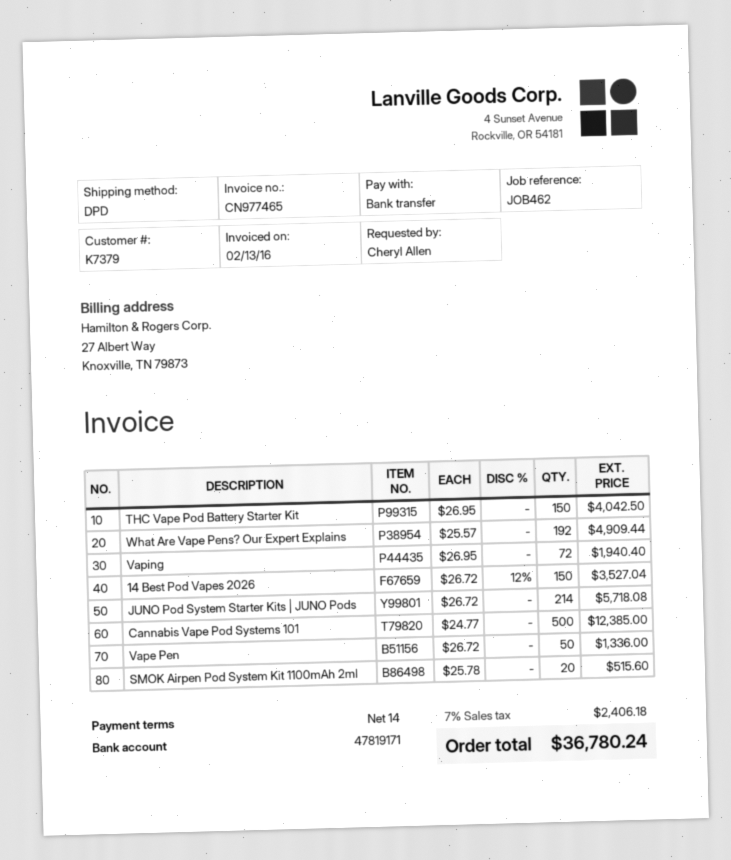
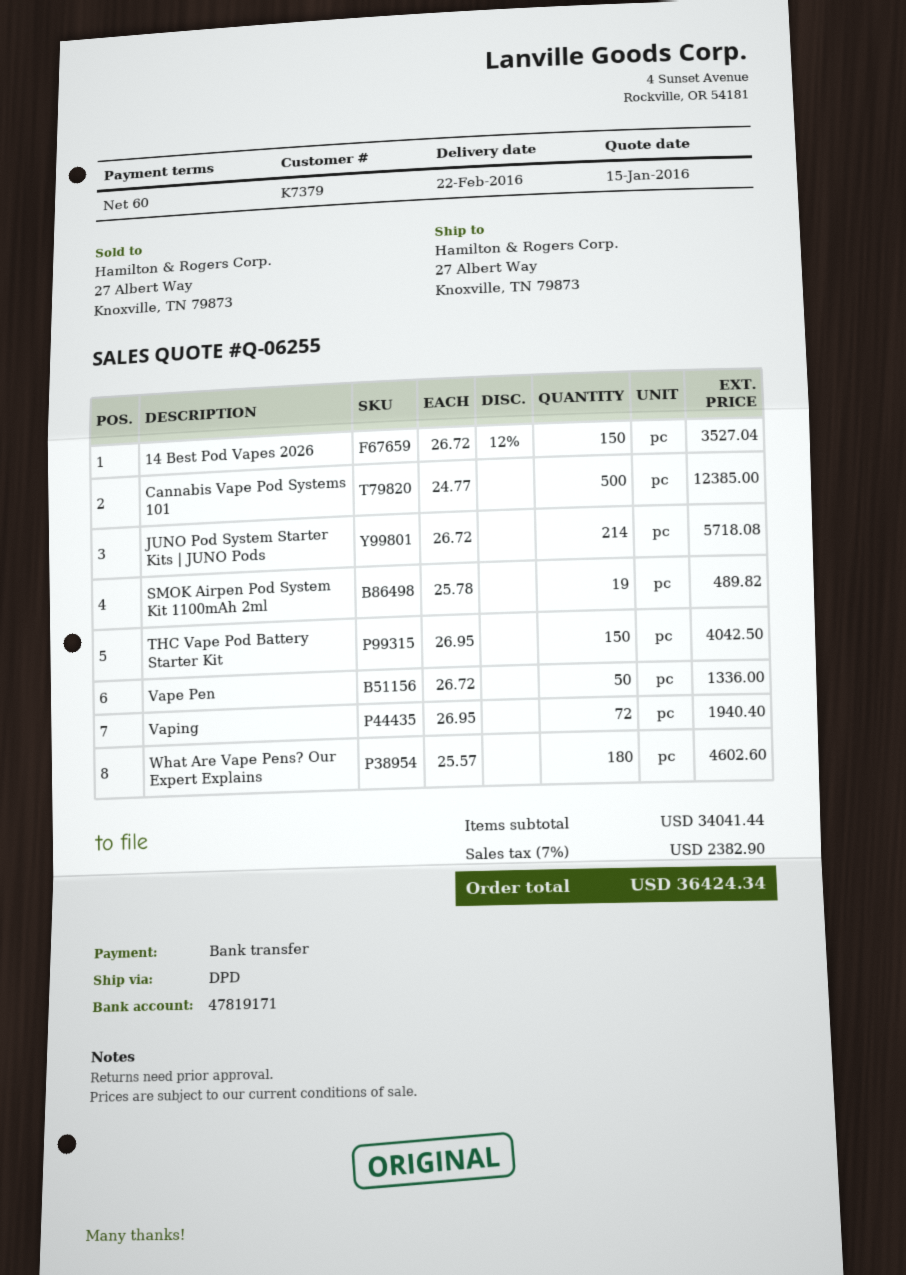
payment terms: 14 days -> 60 days
What Are Vape Pens? Our Expert Explains: 192 x 25.57 = 4909.44 -> 180 x 25.57 = 4602.60
SMOK Airpen Pod System Kit 1100mAh 2ml: 20 x 25.78 = 515.60 -> 19 x 25.78 = 489.82
tax: 7% = 2406.18 -> 7% = 2382.90
total: 36780.24 -> 36424.34

